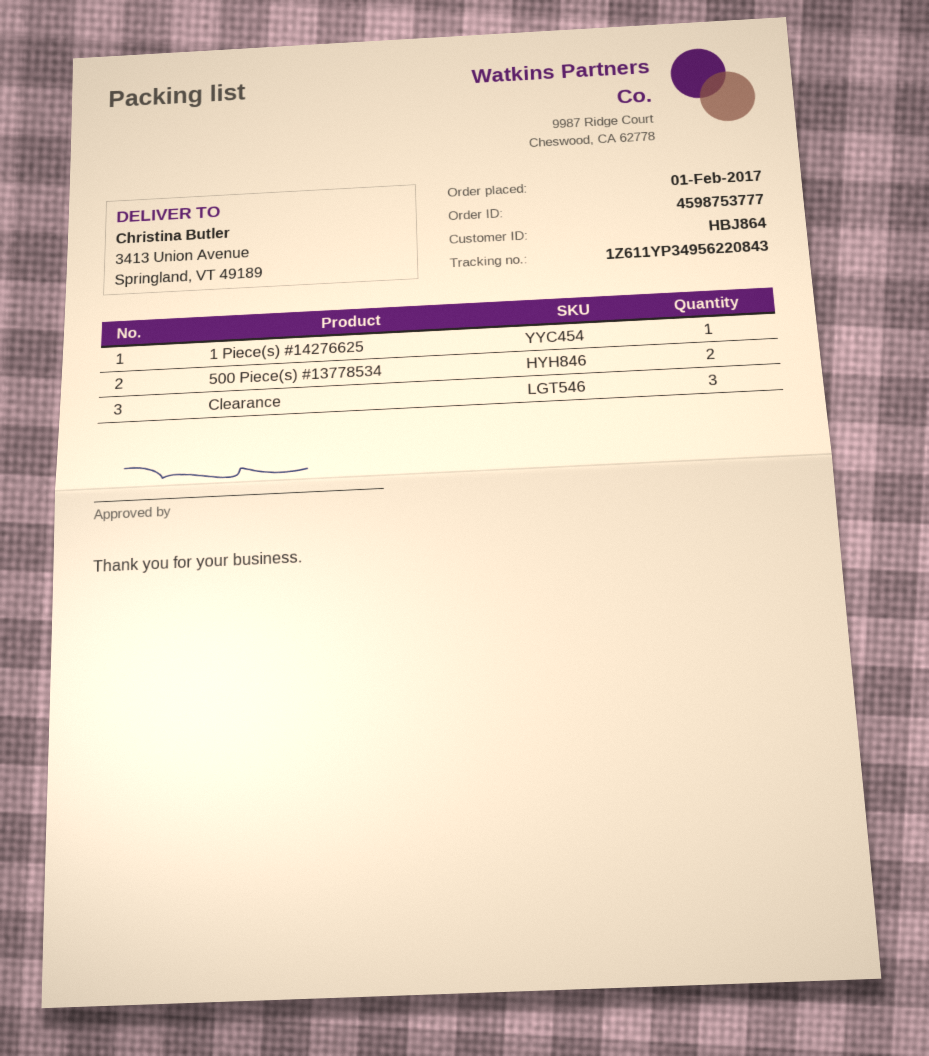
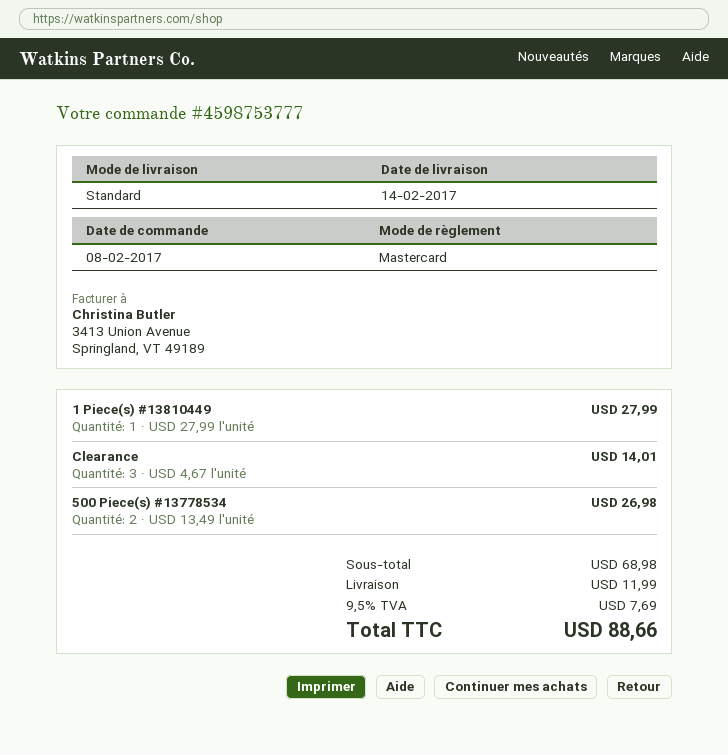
order date: 2017-02-01 -> 2017-02-08
1 Piece(s) #14276625: 1 -> none
1 Piece(s) #13810449: none -> 1

